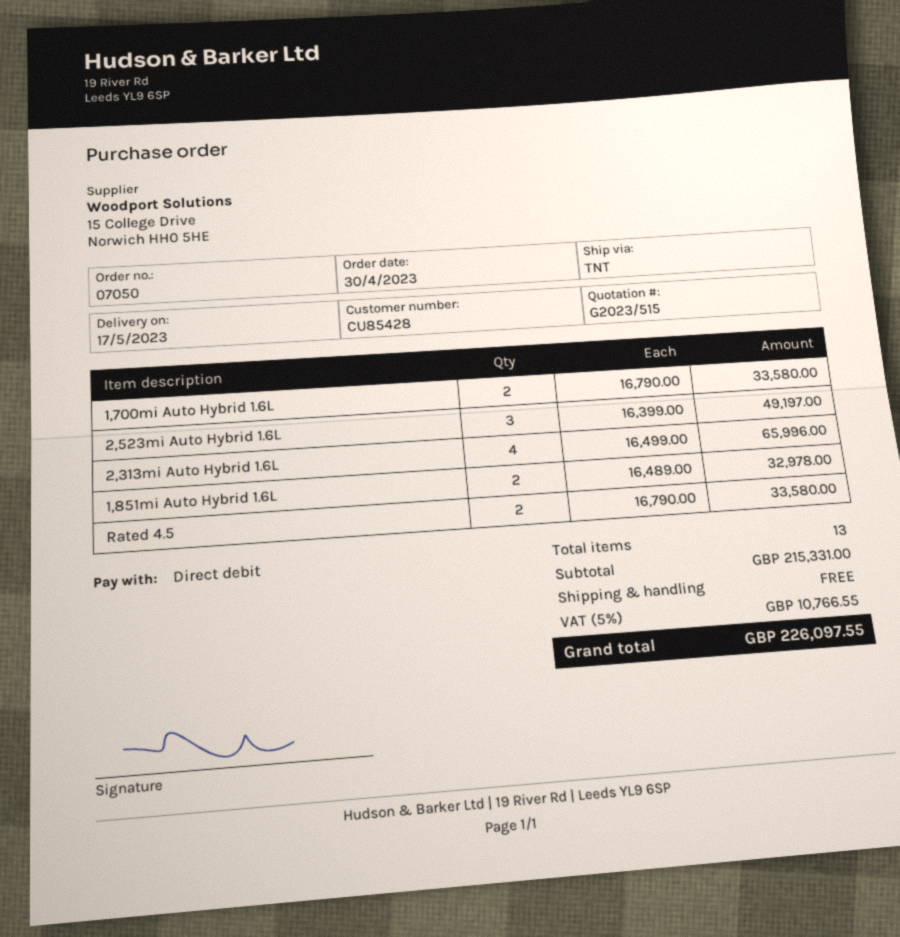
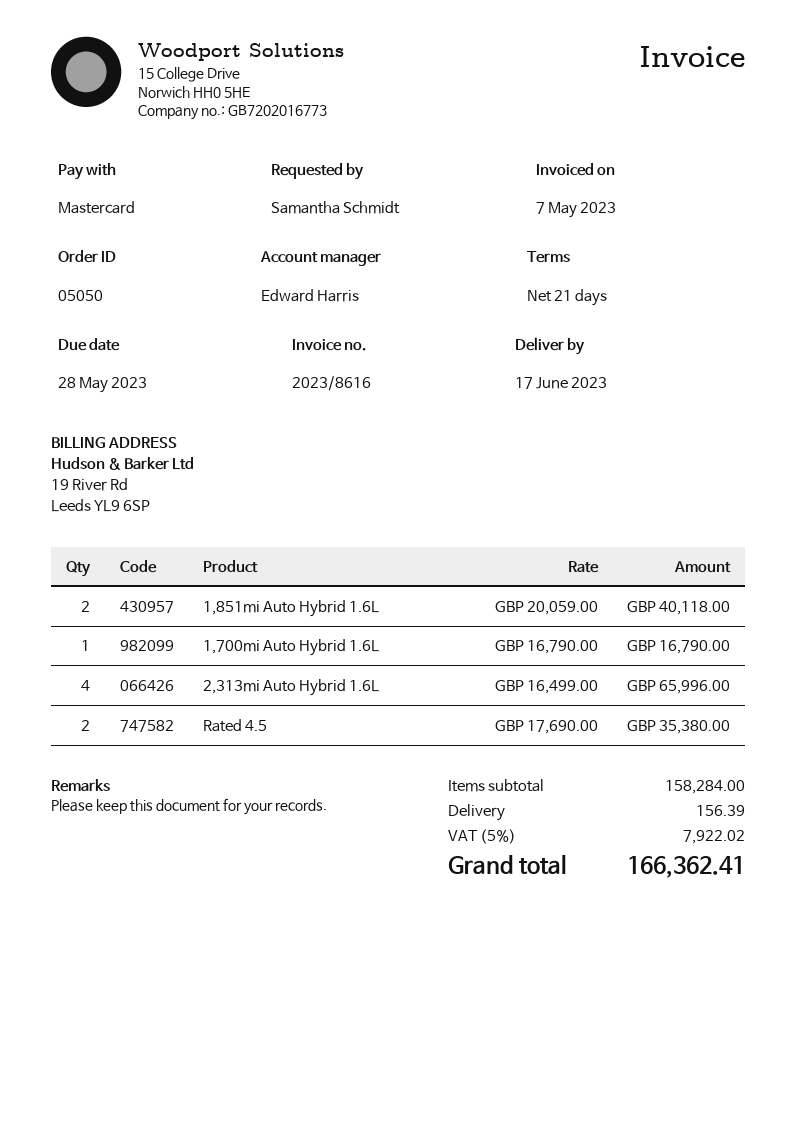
order number: 07050 -> 05050
delivery date: 2023-05-17 -> 2023-06-17
payment method: direct debit -> Mastercard
1,700mi Auto Hybrid 1.6L: 2 x 16790.00 = 33580.00 -> 1 x 16790.00 = 16790.00
2,523mi Auto Hybrid 1.6L: 3 x 16399.00 = 49197.00 -> none
1,851mi Auto Hybrid 1.6L: 2 x 16489.00 = 32978.00 -> 2 x 20059.00 = 40118.00
Rated 4.5: 2 x 16790.00 = 33580.00 -> 2 x 17690.00 = 35380.00
subtotal: 215331.00 -> 158284.00
shipping: 0.00 -> 156.39
tax: 5% = 10766.55 -> 5% = 7922.02
total: 226097.55 -> 166362.41

